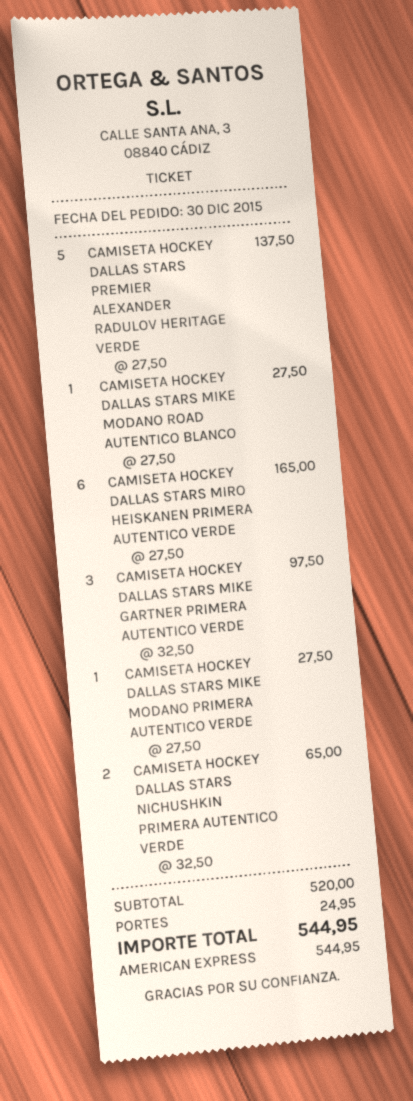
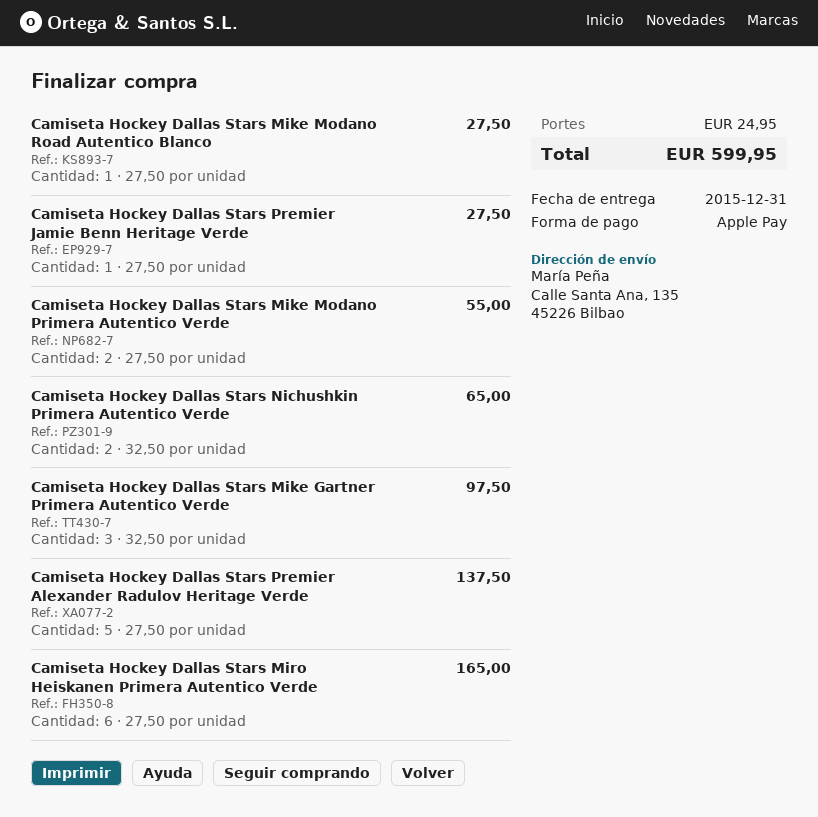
payment method: American Express -> Apple Pay
CAMISETA HOCKEY DALLAS STARS MIKE MODANO PRIMERA AUTENTICO VERDE: 1 x 27.50 = 27.50 -> 2 x 27.50 = 55.00
Camiseta Hockey Dallas Stars Premier Jamie Benn Heritage Verde: none -> 1 x 27.50 = 27.50
total: 544.95 -> 599.95

